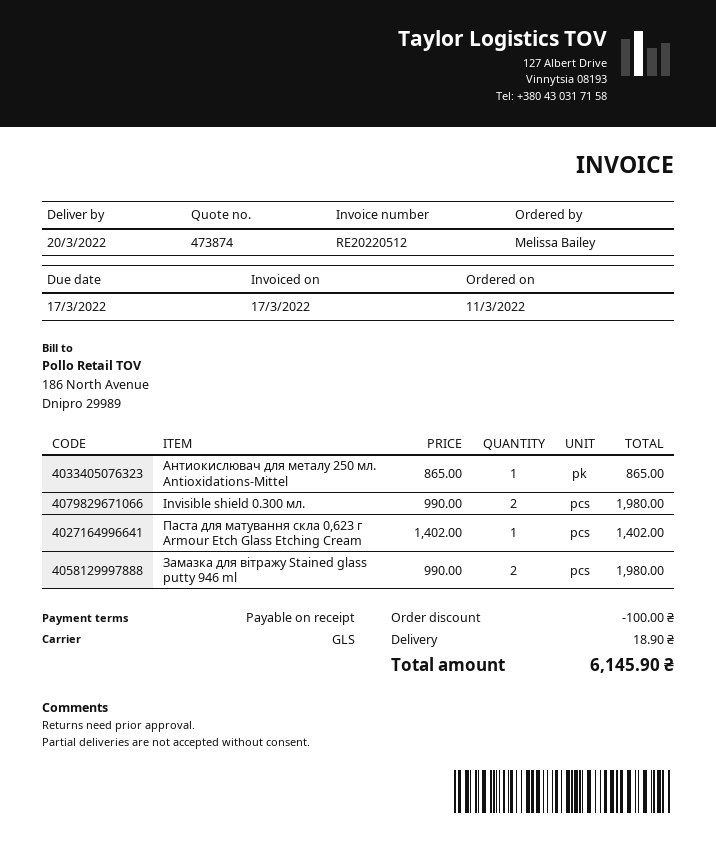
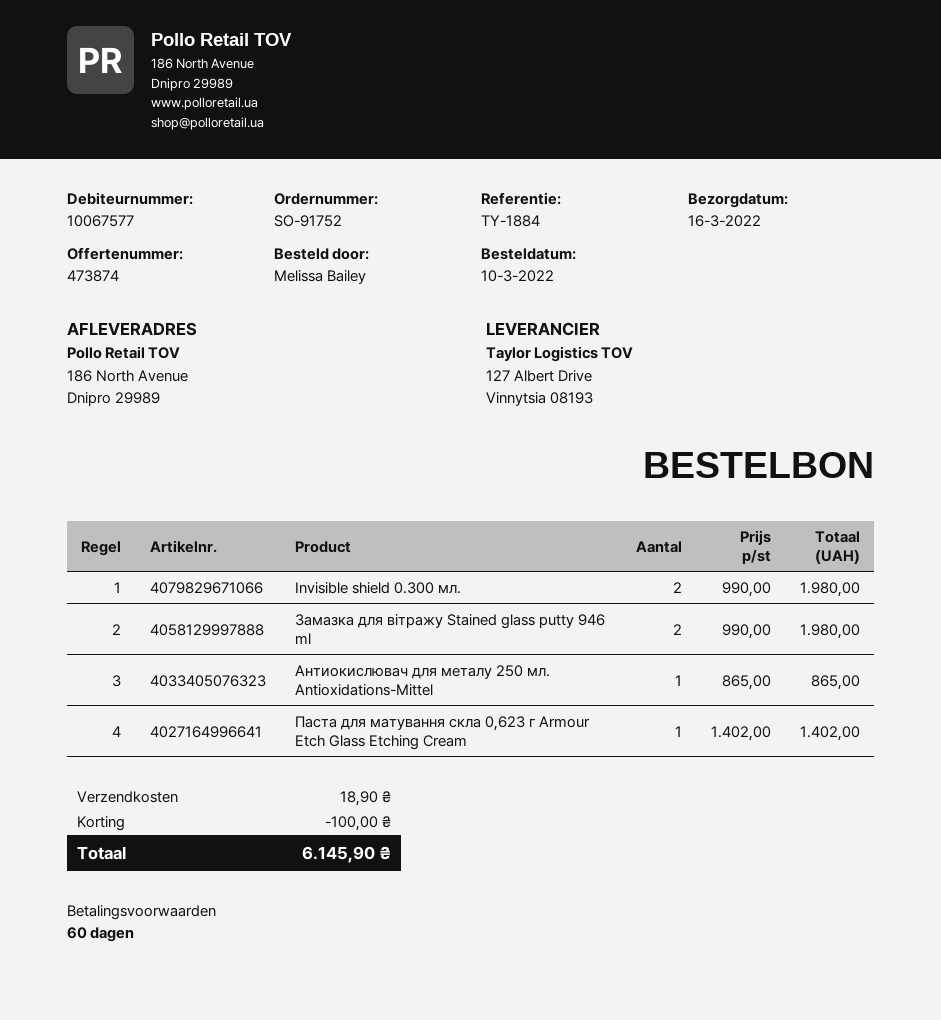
order date: 2022-03-11 -> 2022-03-10
delivery date: 2022-03-20 -> 2022-03-16
payment terms: on receipt -> 60 days

